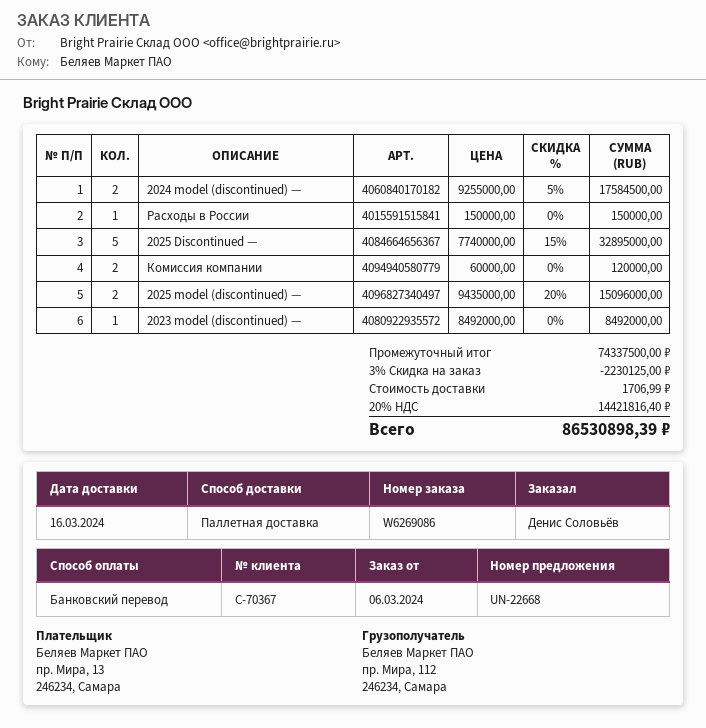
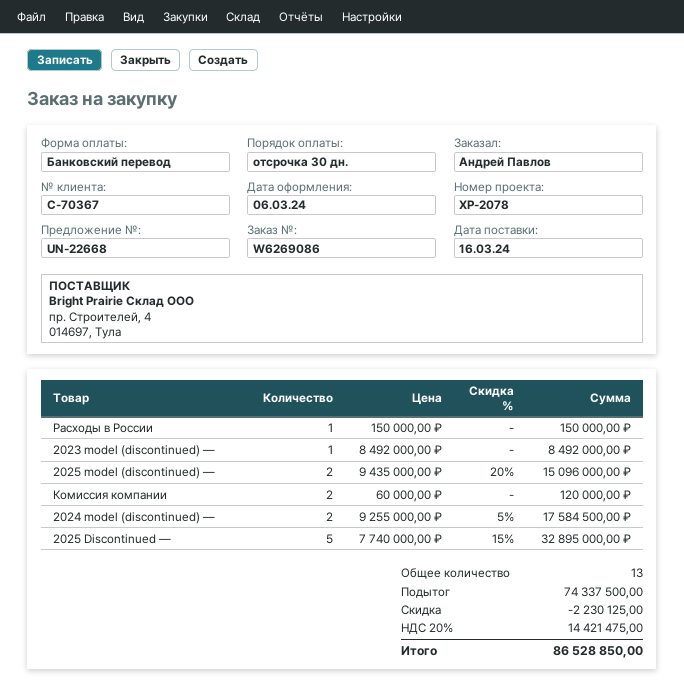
ordered by: Денис Соловьёв -> Андрей Павлов
shipping: 1706.99 -> none
tax: 20% = 14421816.40 -> 20% = 14421475.00
total: 86530898.39 -> 86528850.00

